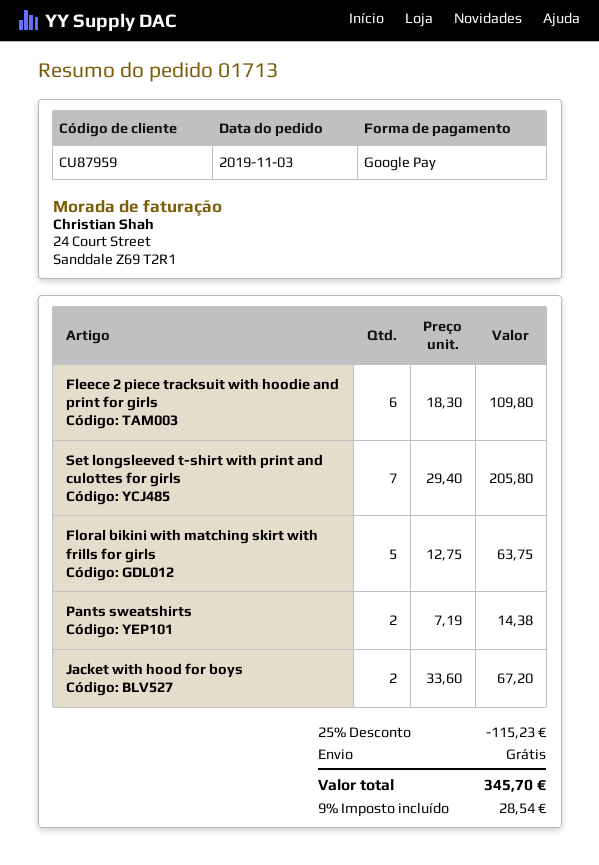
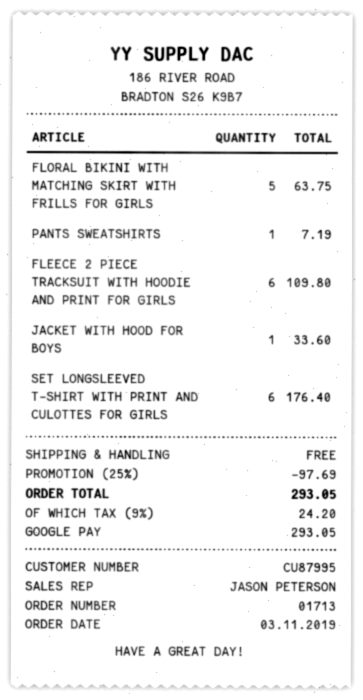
customer number: CU87959 -> CU87995
Set longsleeved t-shirt with print and culottes for girls: 7 for 205.80 -> 6 for 176.40
Pants sweatshirts: 2 for 14.38 -> 1 for 7.19
Jacket with hood for boys: 2 for 67.20 -> 1 for 33.60
discount: 25% = 115.23 -> 25% = 97.69
tax: 9% = 28.54 -> 9% = 24.20
total: 345.70 -> 293.05

